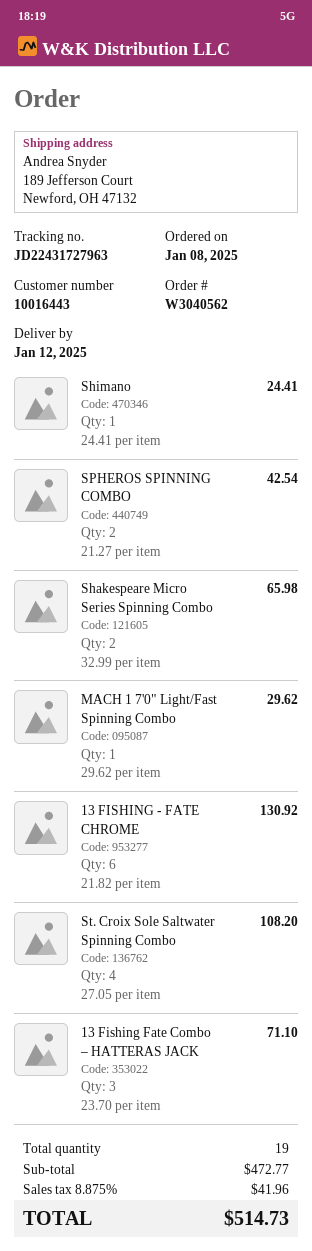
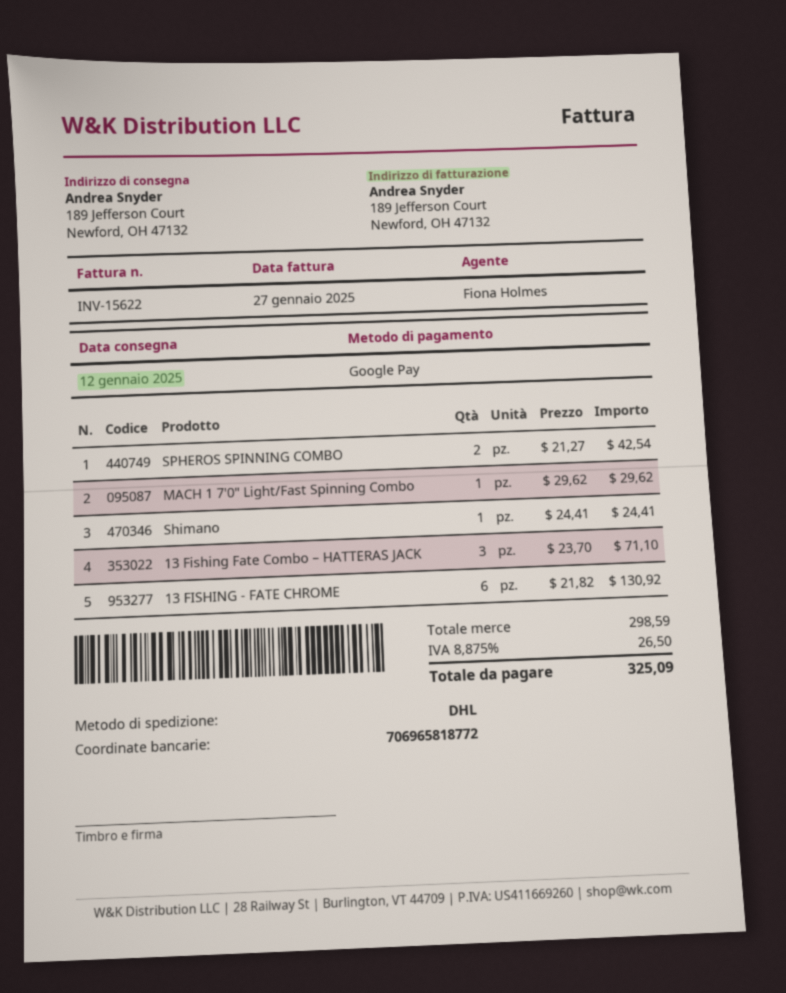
Shakespeare Micro Series Spinning Combo: 2 x 32.99 = 65.98 -> none
St. Croix Sole Saltwater Spinning Combo: 4 x 27.05 = 108.20 -> none
subtotal: 472.77 -> 298.59
tax: 8.875% = 41.96 -> 8.875% = 26.50
total: 514.73 -> 325.09

